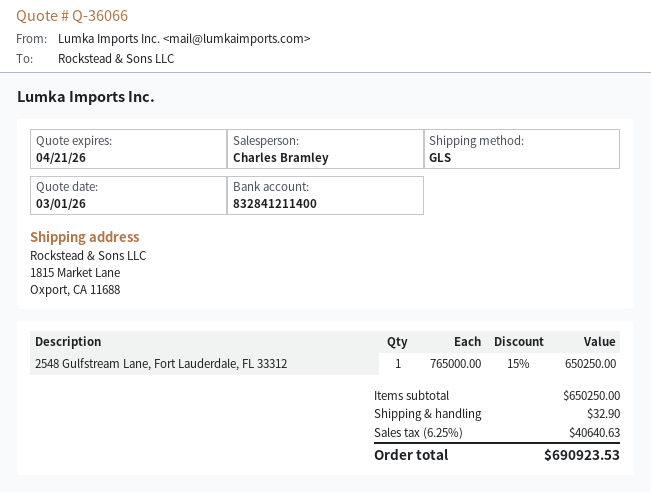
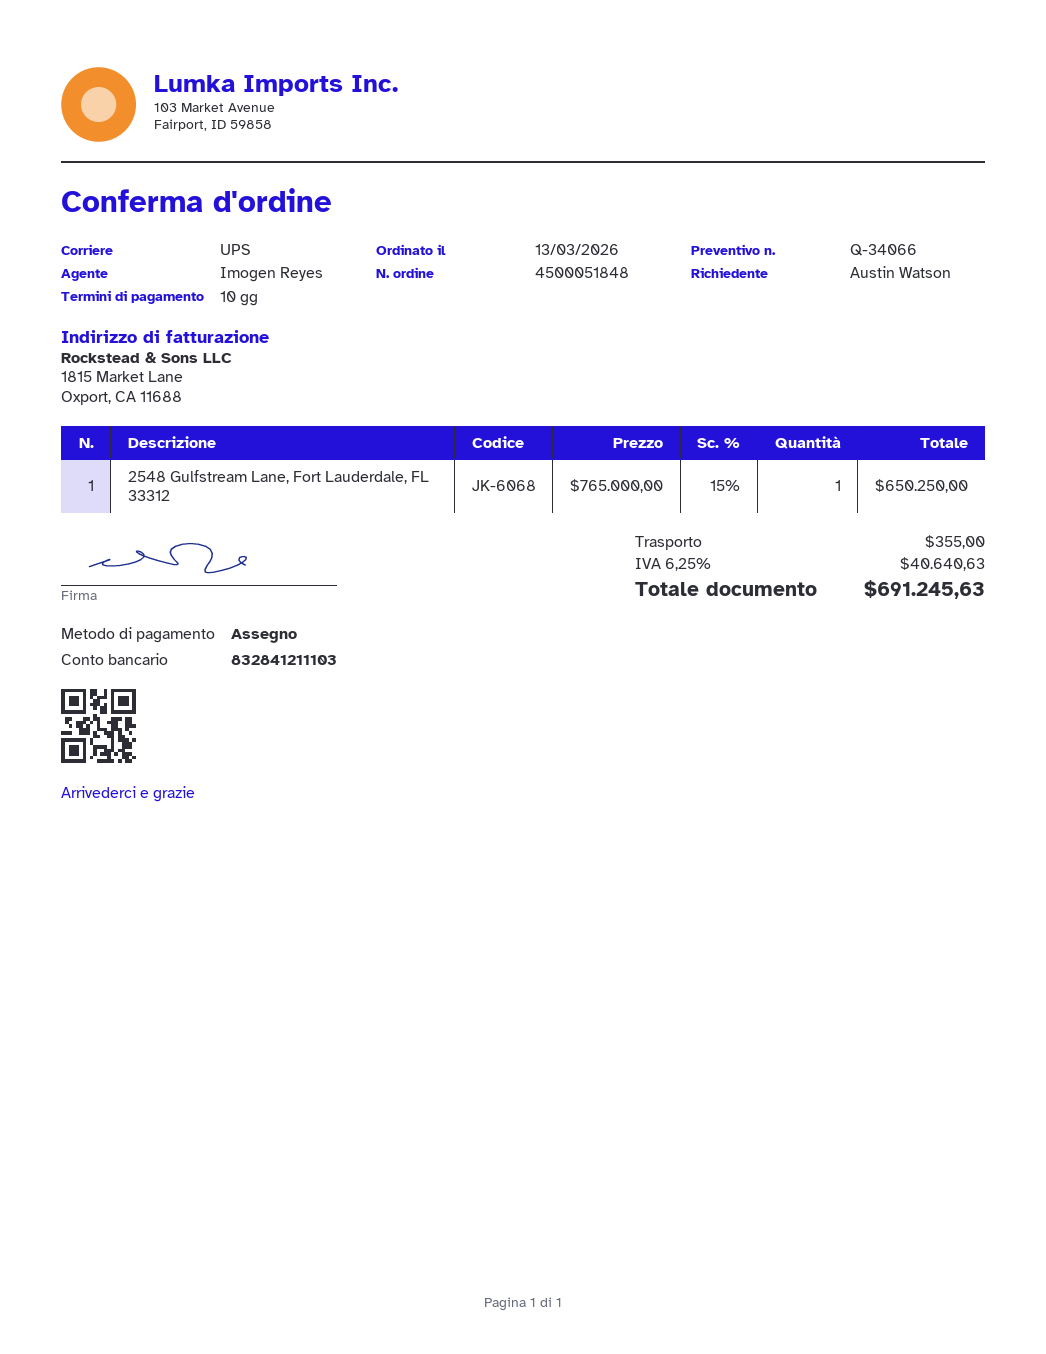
quote number: Q-36066 -> Q-34066
sales rep: Charles Bramley -> Imogen Reyes
bank account: 832841211400 -> 832841211103
shipping method: GLS -> UPS
shipping: 32.90 -> 355.00
total: 690923.53 -> 691245.63

